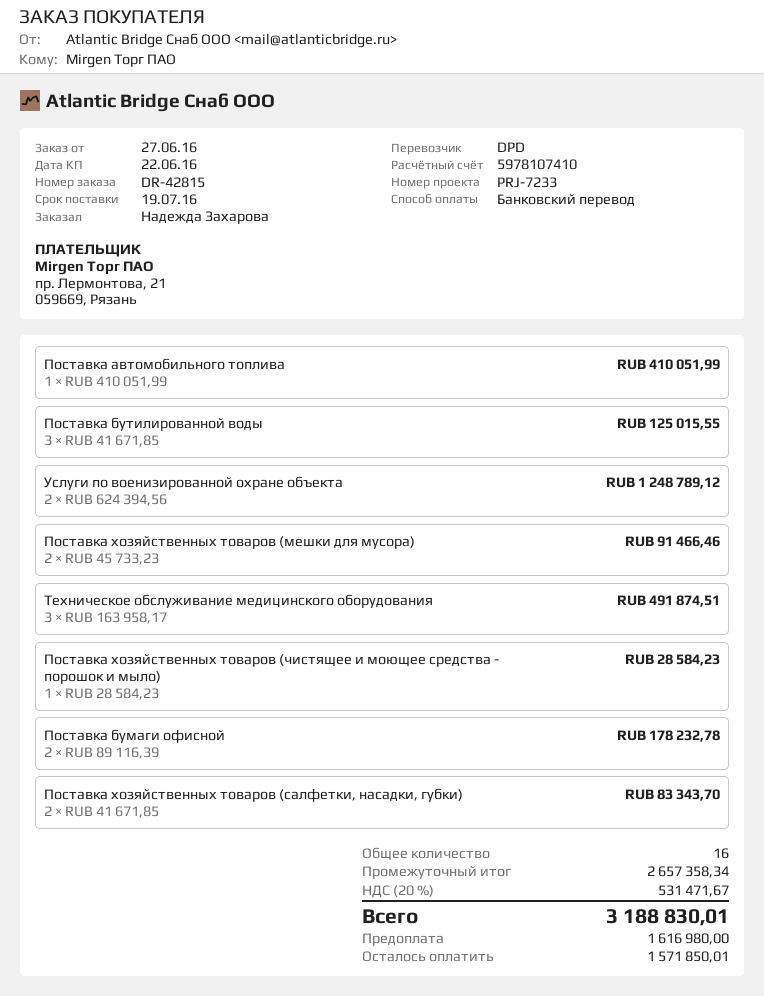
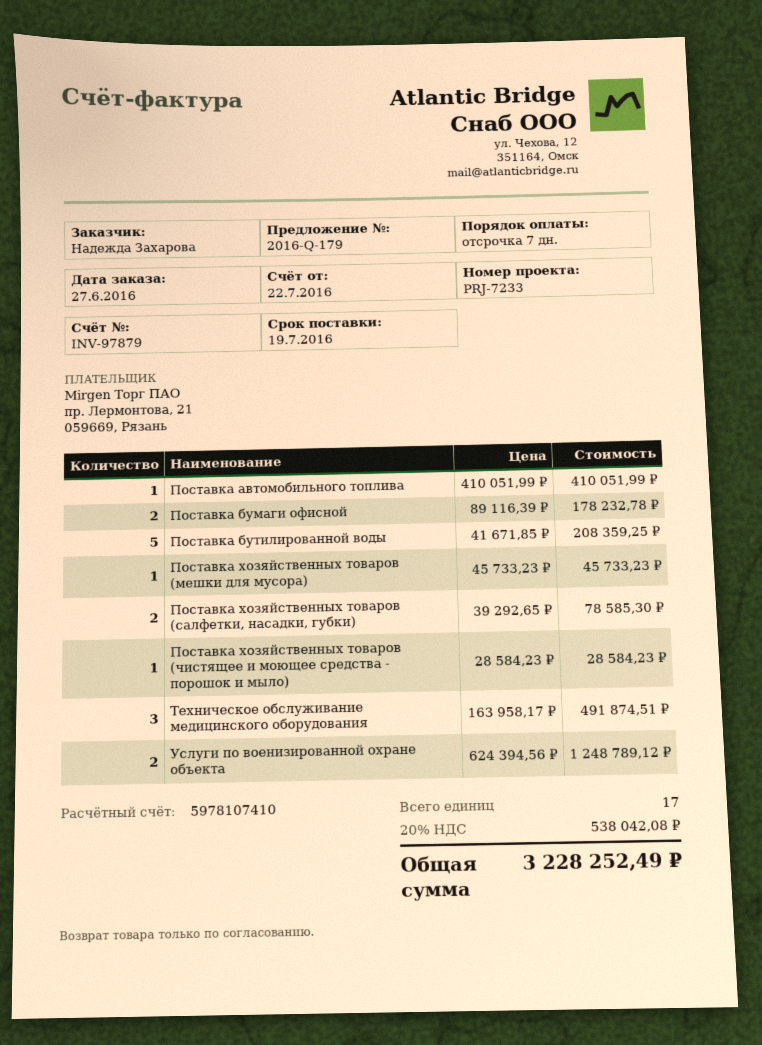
Поставка бутилированной воды: 3 x 41671.85 = 125015.55 -> 5 x 41671.85 = 208359.25
Поставка хозяйственных товаров (мешки для мусора): 2 x 45733.23 = 91466.46 -> 1 x 45733.23 = 45733.23
Поставка хозяйственных товаров (салфетки, насадки, губки): 2 x 41671.85 = 83343.70 -> 2 x 39292.65 = 78585.30
total quantity: 16 -> 17
tax: 20% = 531471.67 -> 20% = 538042.08
total: 3188830.01 -> 3228252.49

